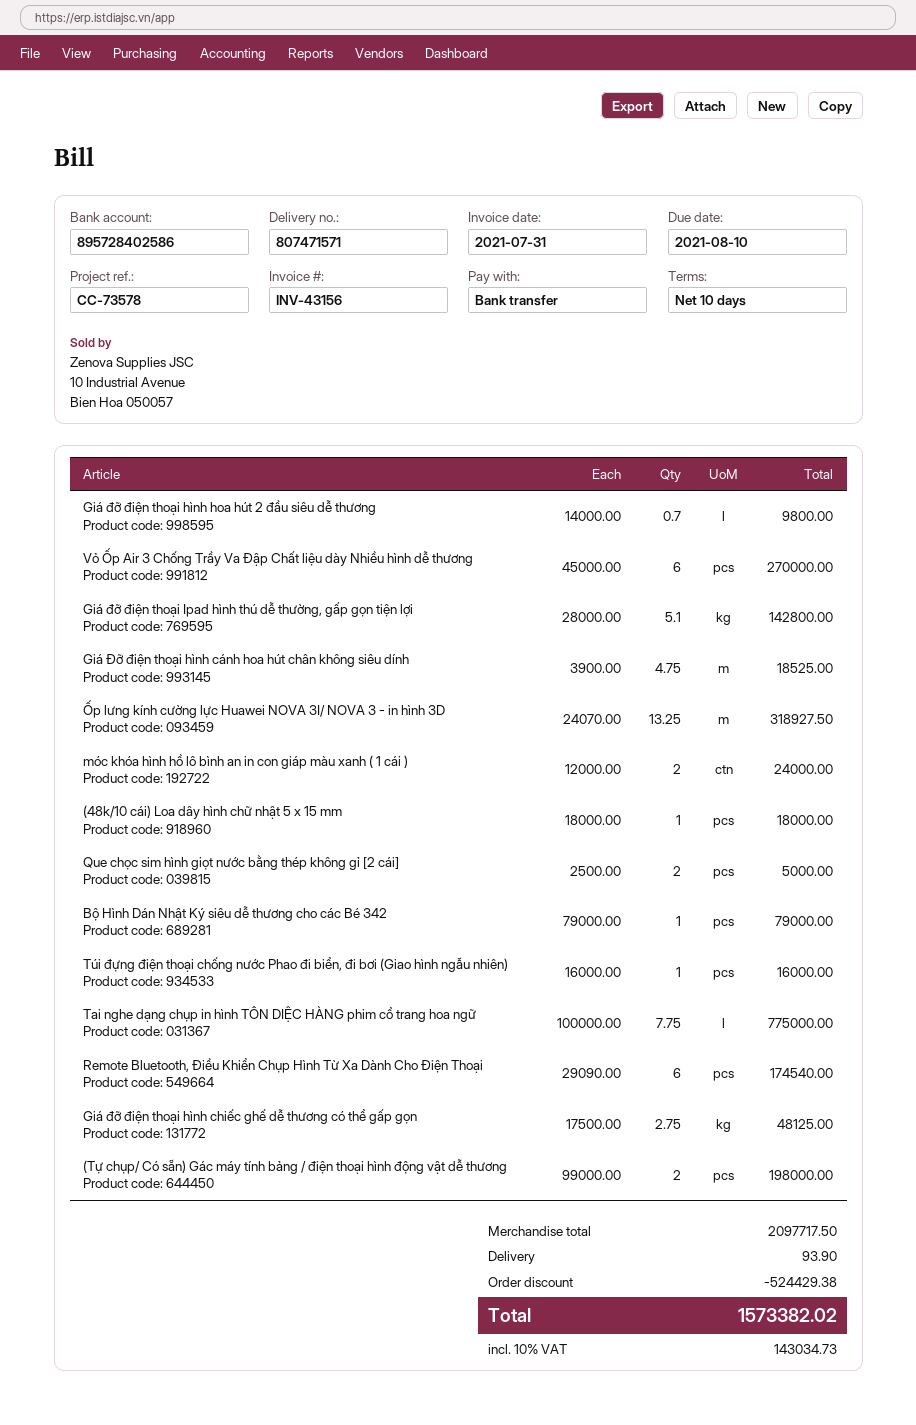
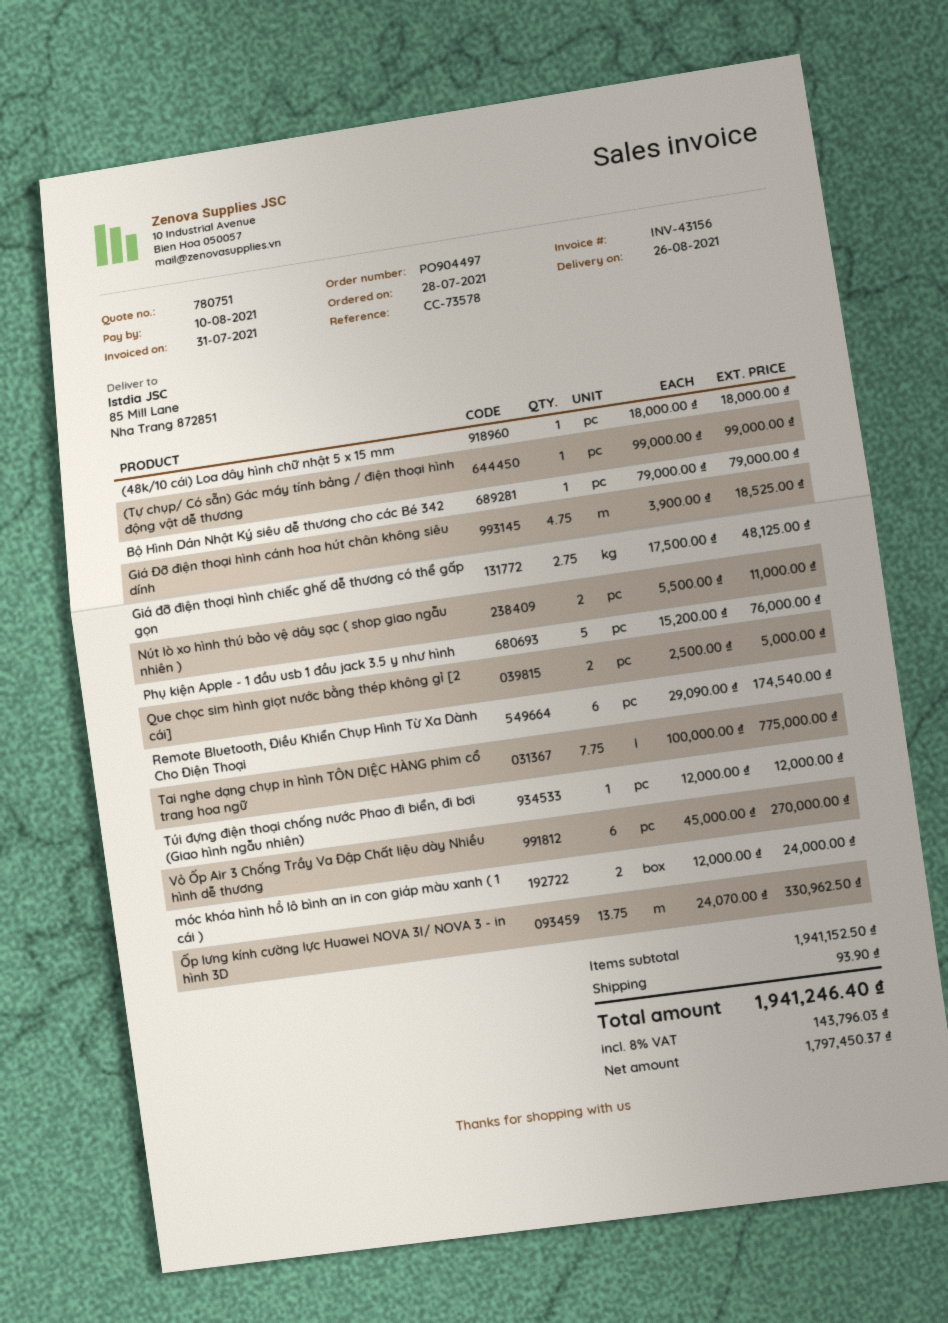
Giá đỡ điện thoại hình hoa hút 2 đầu siêu dễ thương: 0.7 x 14000.00 = 9800.00 -> none
Giá đỡ điện thoại Ipad hình thú dễ thường, gấp gọn tiện lợi: 5.1 x 28000.00 = 142800.00 -> none
Ốp lưng kính cường lực Huawei NOVA 3I/ NOVA 3 - in hình 3D: 13.25 x 24070.00 = 318927.50 -> 13.75 x 24070.00 = 330962.50
Túi đựng điện thoại chống nước Phao đi biển, đi bơi (Giao hình ngẫu nhiên): 1 x 16000.00 = 16000.00 -> 1 x 12000.00 = 12000.00
(Tự chụp/ Có sẵn) Gác máy tính bảng / điện thoại hình động vật dễ thương: 2 x 99000.00 = 198000.00 -> 1 x 99000.00 = 99000.00
Nút lò xo hình thú bảo vệ dây sạc ( shop giao ngẫu nhiên ): none -> 2 x 5500.00 = 11000.00
Phụ kiện Apple - 1 đầu usb 1 đầu jack 3.5 y như hình: none -> 5 x 15200.00 = 76000.00
subtotal: 2097717.50 -> 1941152.50
discount: 524429.38 -> none
tax: 10% = 143034.73 -> 8% = 143796.03
total: 1573382.02 -> 1941246.40

